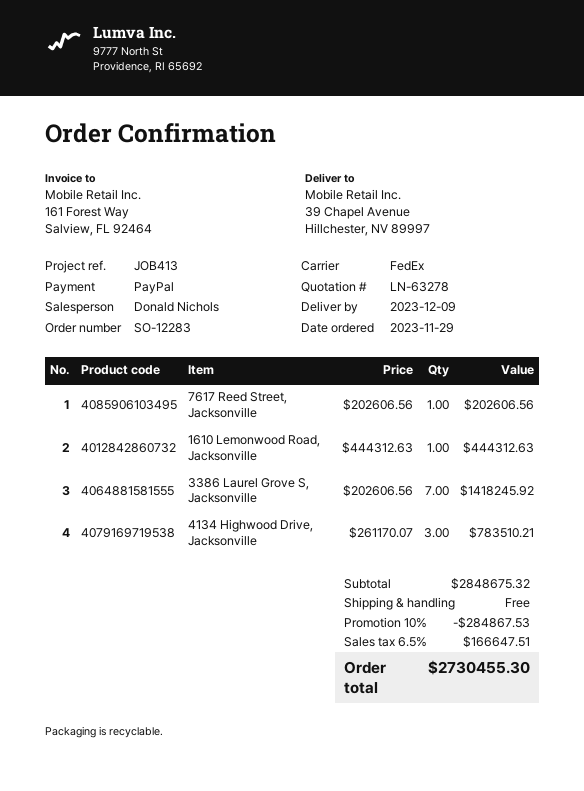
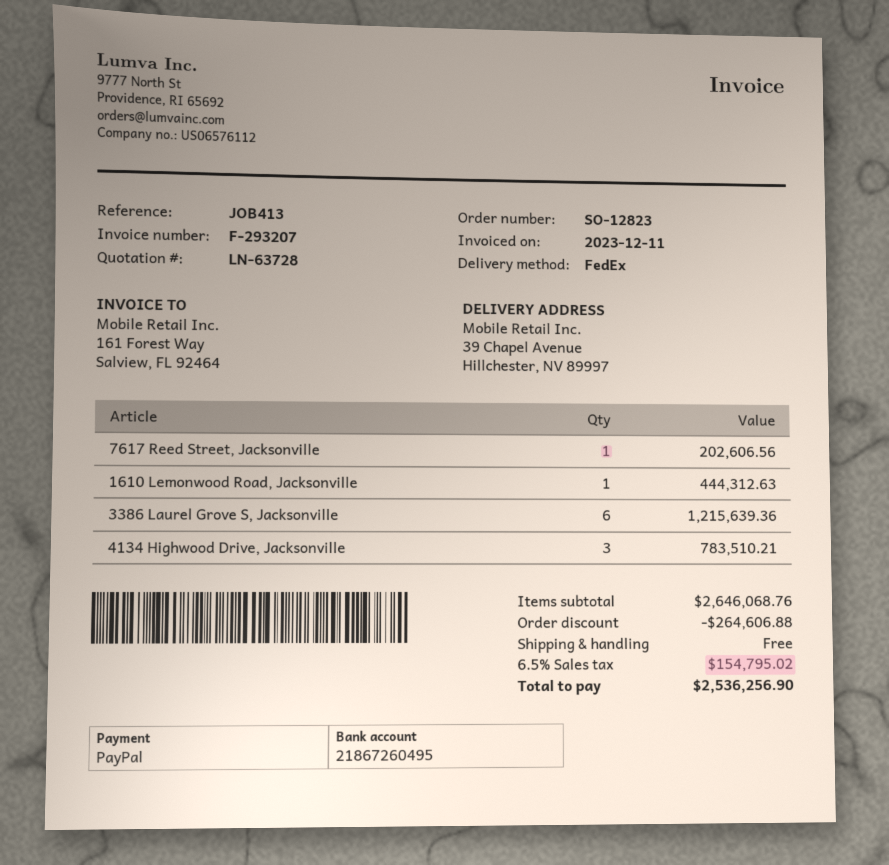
quote number: LN-63278 -> LN-63728
order number: SO-12283 -> SO-12823
3386 Laurel Grove S, Jacksonville: 7 for 1418245.92 -> 6 for 1215639.36
subtotal: 2848675.32 -> 2646068.76
discount: 284867.53 -> 264606.88
tax: 6.5% = 166647.51 -> 6.5% = 154795.02
total: 2730455.30 -> 2536256.90

